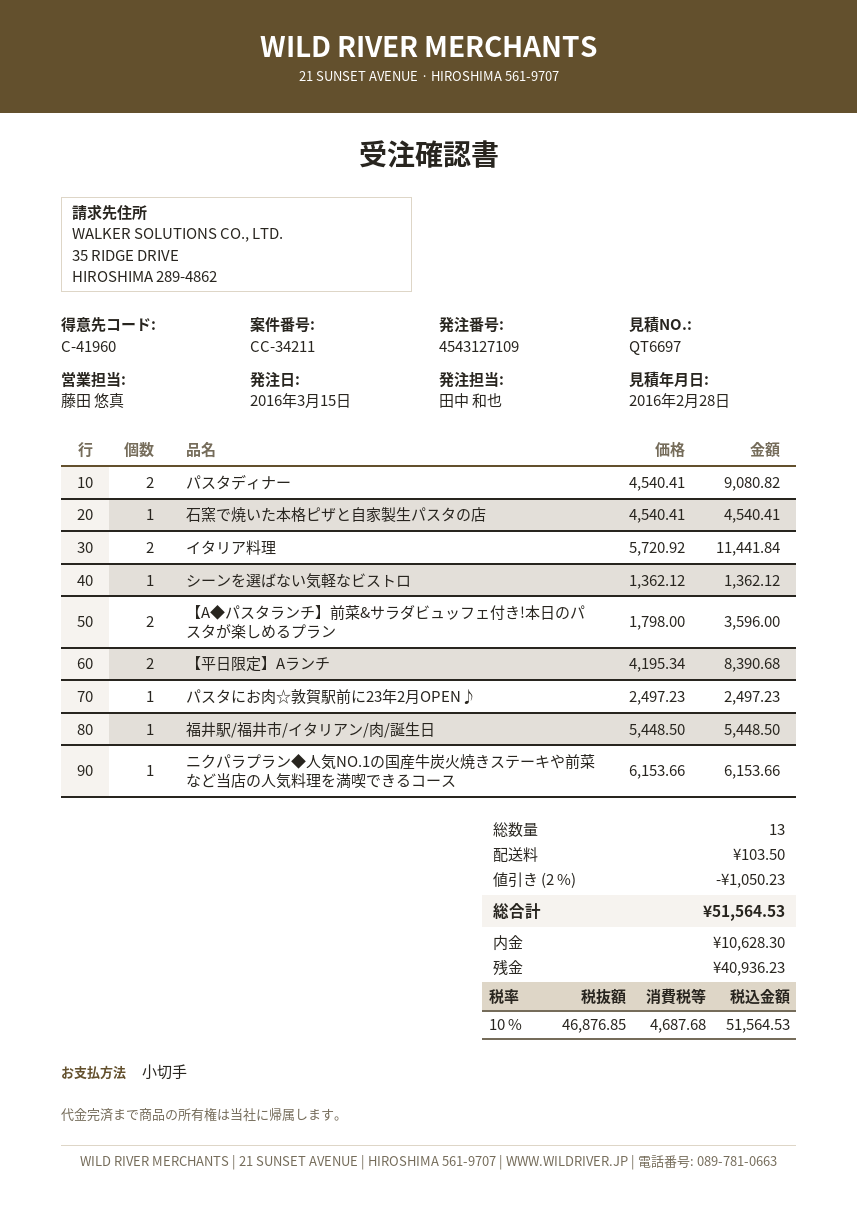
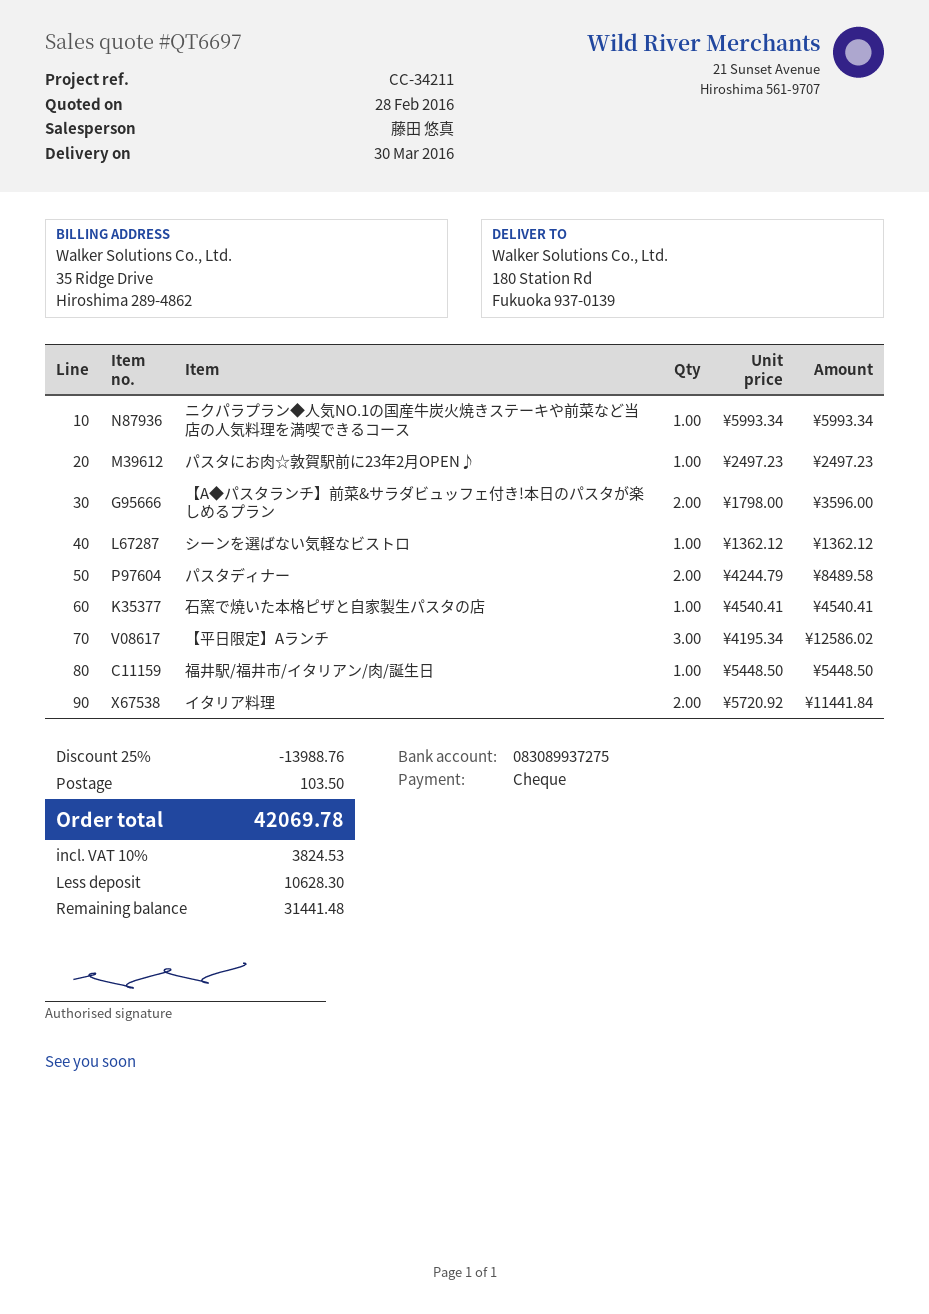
パスタディナー: 2 x 4540.41 = 9080.82 -> 2 x 4244.79 = 8489.58
【平日限定】Aランチ: 2 x 4195.34 = 8390.68 -> 3 x 4195.34 = 12586.02
ニクパラプラン◆人気NO.1の国産牛炭火焼きステーキや前菜など当店の人気料理を満喫できるコース: 1 x 6153.66 = 6153.66 -> 1 x 5993.34 = 5993.34
discount: 2% = 1050.23 -> 25% = 13988.76
tax: 10% = 4687.68 -> 10% = 3824.53
total: 51564.53 -> 42069.78
balance: 40936.23 -> 31441.48

